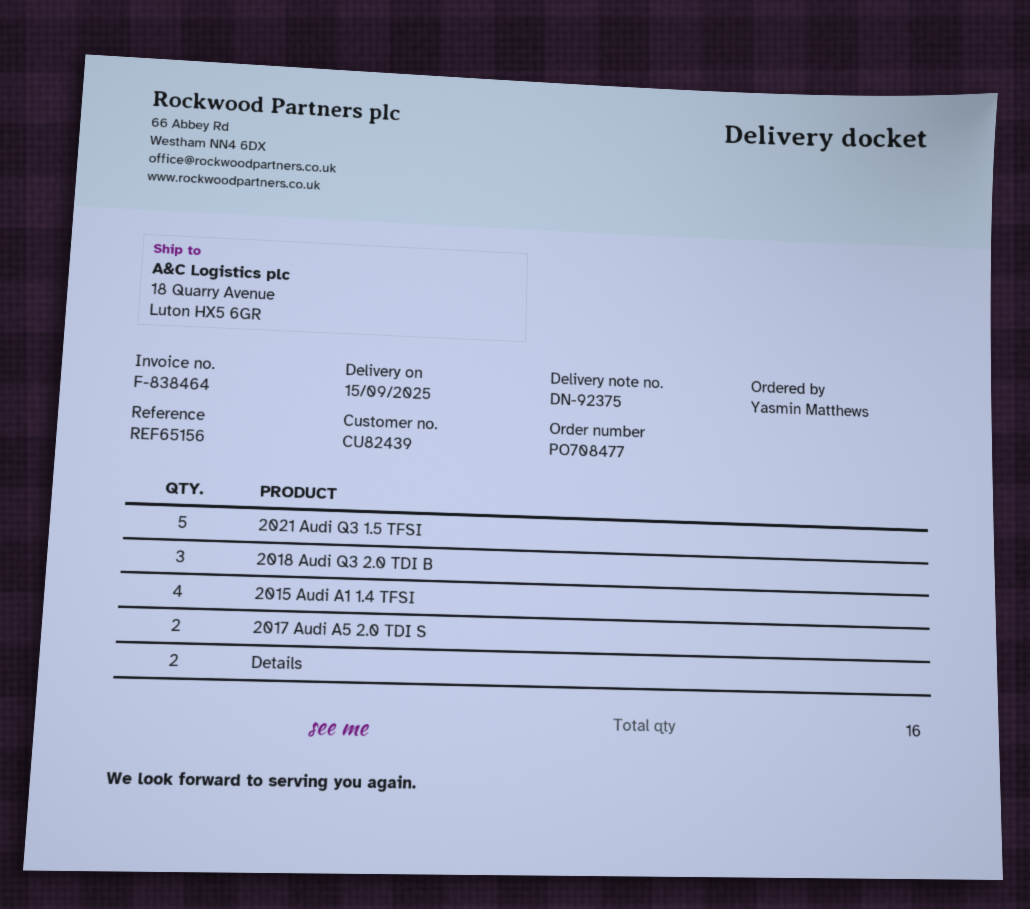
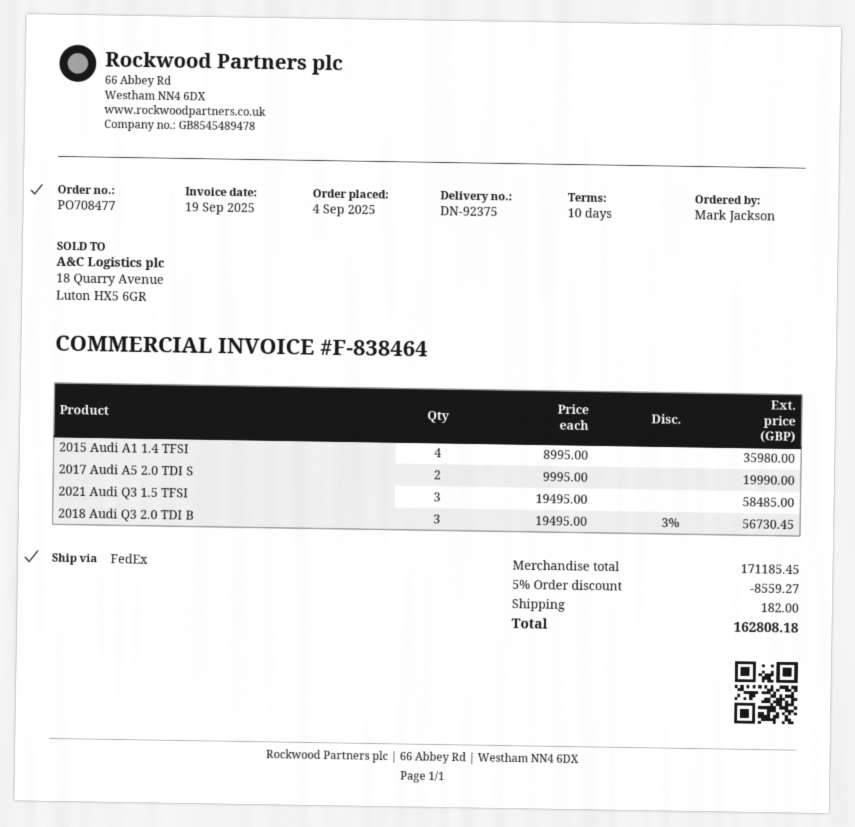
ordered by: Yasmin Matthews -> Mark Jackson
2021 Audi Q3 1.5 TFSI: 5 -> 3
Details: 2 -> none

